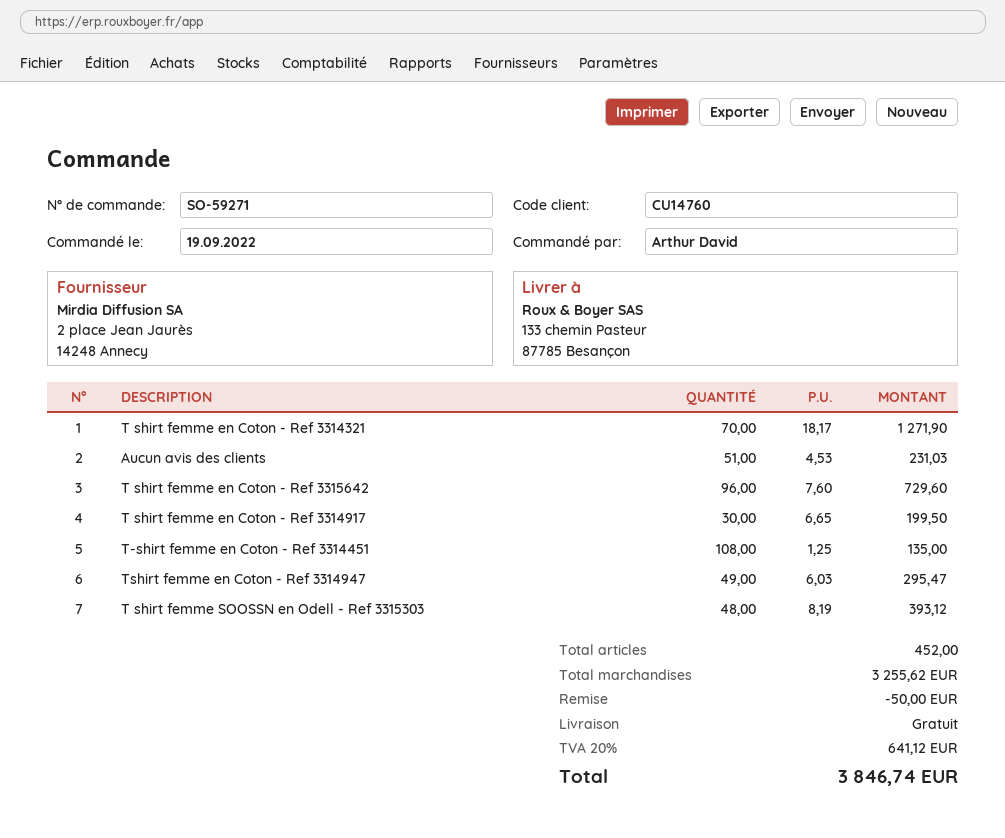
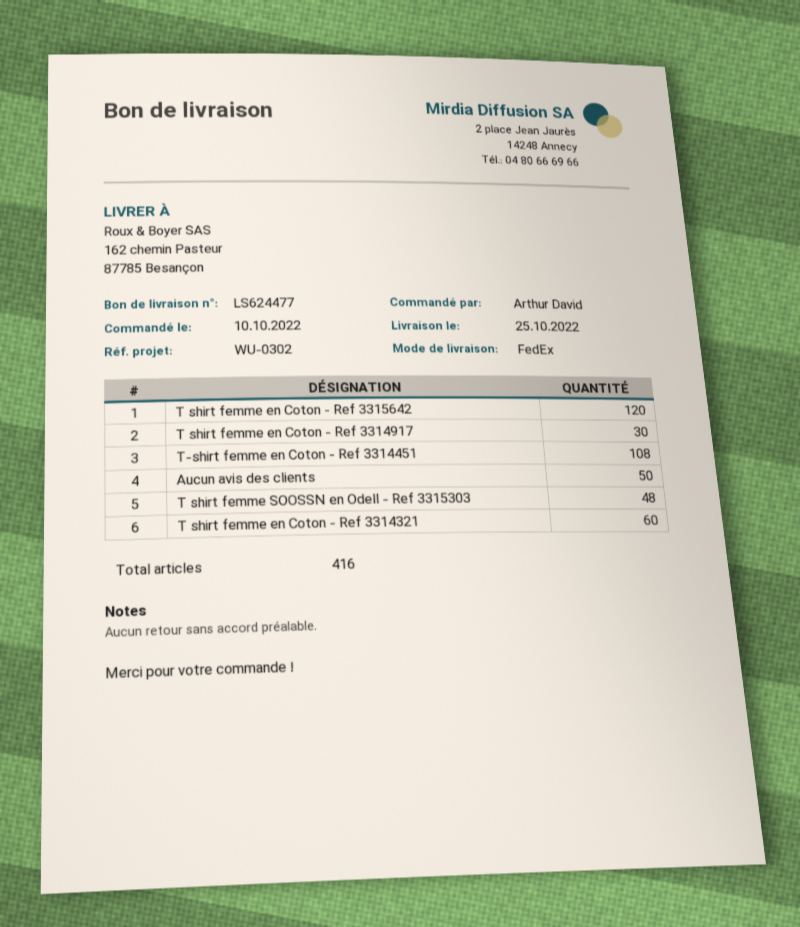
order date: 2022-09-19 -> 2022-10-10
ship to: 133 chemin Pasteur, 87785 Besançon -> 162 chemin Pasteur, 87785 Besançon
T shirt femme en Coton - Ref 3314321: 70 -> 60
Aucun avis des clients: 51 -> 50
T shirt femme en Coton - Ref 3315642: 96 -> 120
Tshirt femme en Coton - Ref 3314947: 49 -> none
total quantity: 452 -> 416

